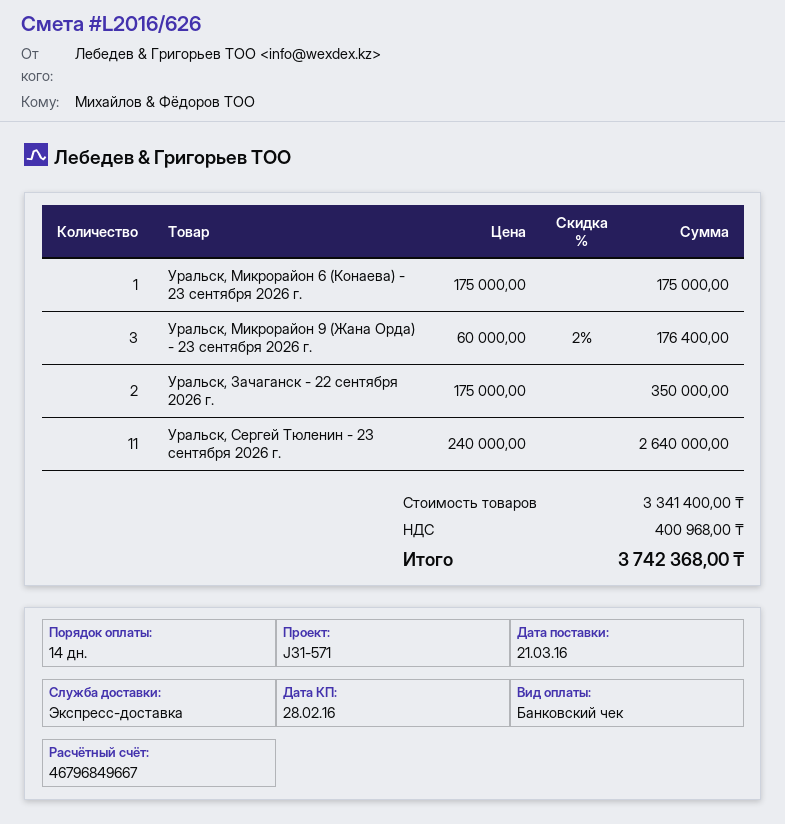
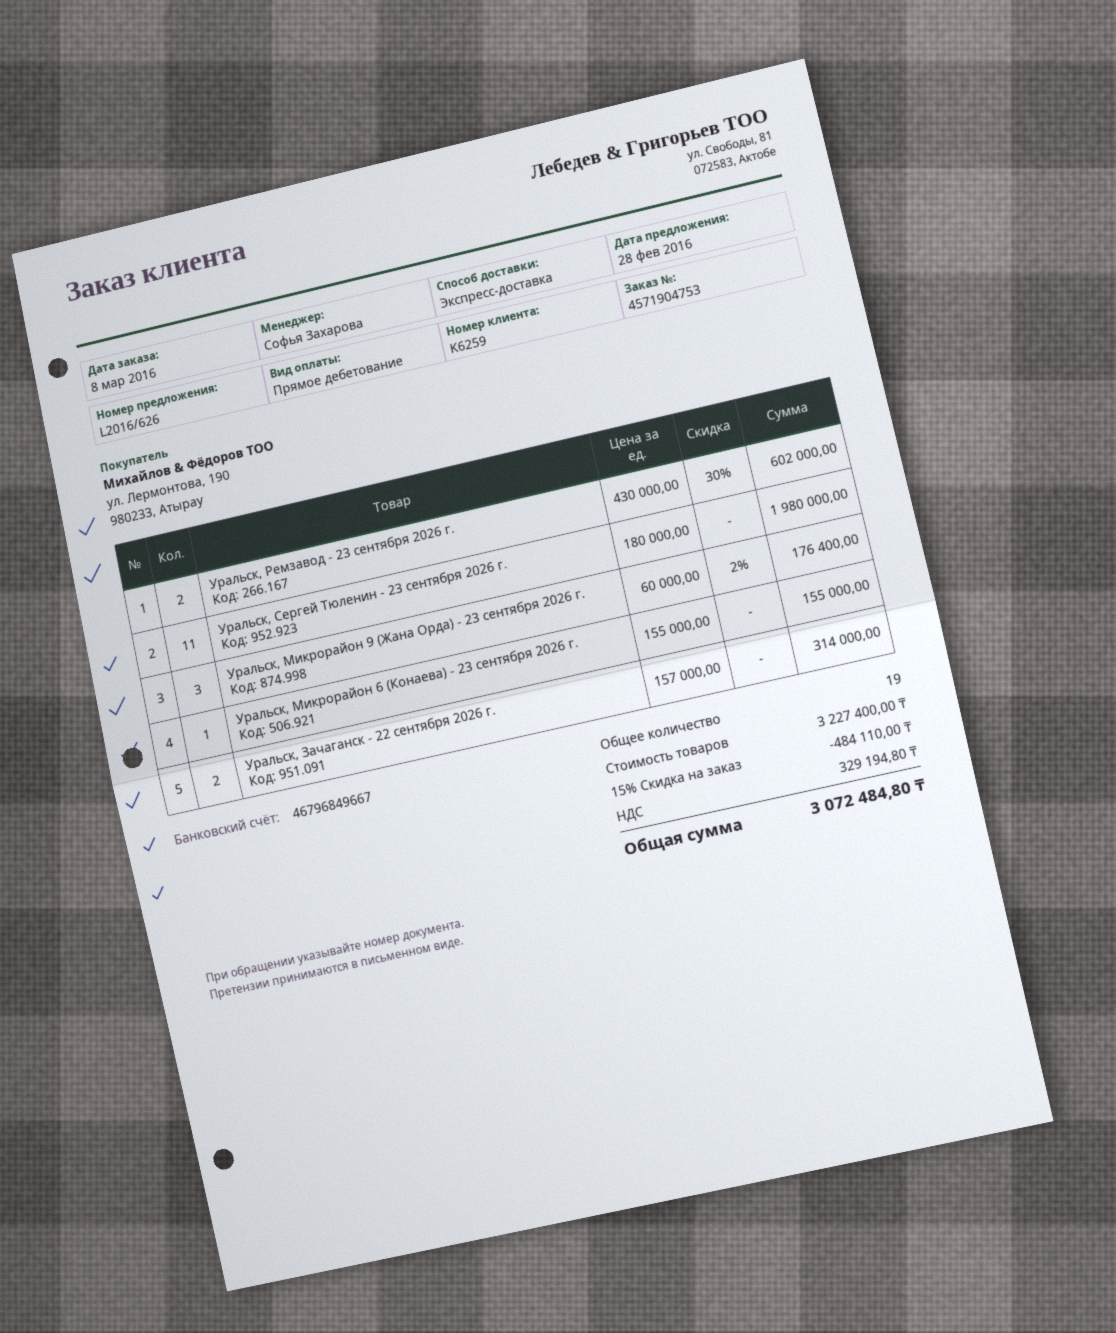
payment method: cheque -> direct debit
Уральск, Микрорайон 6 (Конаева) - 23 сентября 2026 г.: 1 x 175000.00 = 175000.00 -> 1 x 155000.00 = 155000.00
Уральск, Зачаганск - 22 сентября 2026 г.: 2 x 175000.00 = 350000.00 -> 2 x 157000.00 = 314000.00
Уральск, Сергей Тюленин - 23 сентября 2026 г.: 11 x 240000.00 = 2640000.00 -> 11 x 180000.00 = 1980000.00
Уральск, Ремзавод - 23 сентября 2026 г.: none -> 2 x 430000.00 - 30% = 602000.00
subtotal: 3341400.00 -> 3227400.00
discount: none -> 15% = 484110.00
tax: 400968.00 -> 329194.80
total: 3742368.00 -> 3072484.80

